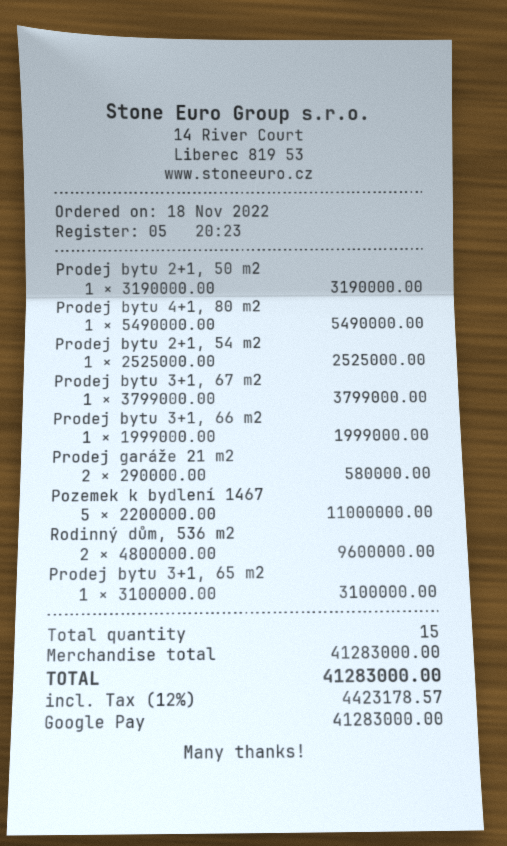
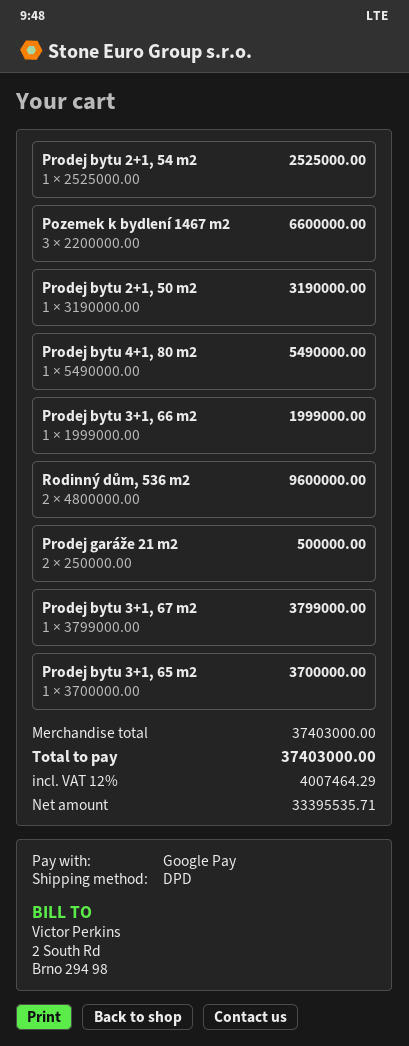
Prodej garáže 21 m2: 2 x 290000.00 = 580000.00 -> 2 x 250000.00 = 500000.00
Pozemek k bydlení 1467: 5 x 2200000.00 = 11000000.00 -> 3 x 2200000.00 = 6600000.00
Prodej bytu 3+1, 65 m2: 1 x 3100000.00 = 3100000.00 -> 1 x 3700000.00 = 3700000.00
subtotal: 41283000.00 -> 37403000.00
tax: 12% = 4423178.57 -> 12% = 4007464.29
total: 41283000.00 -> 37403000.00

